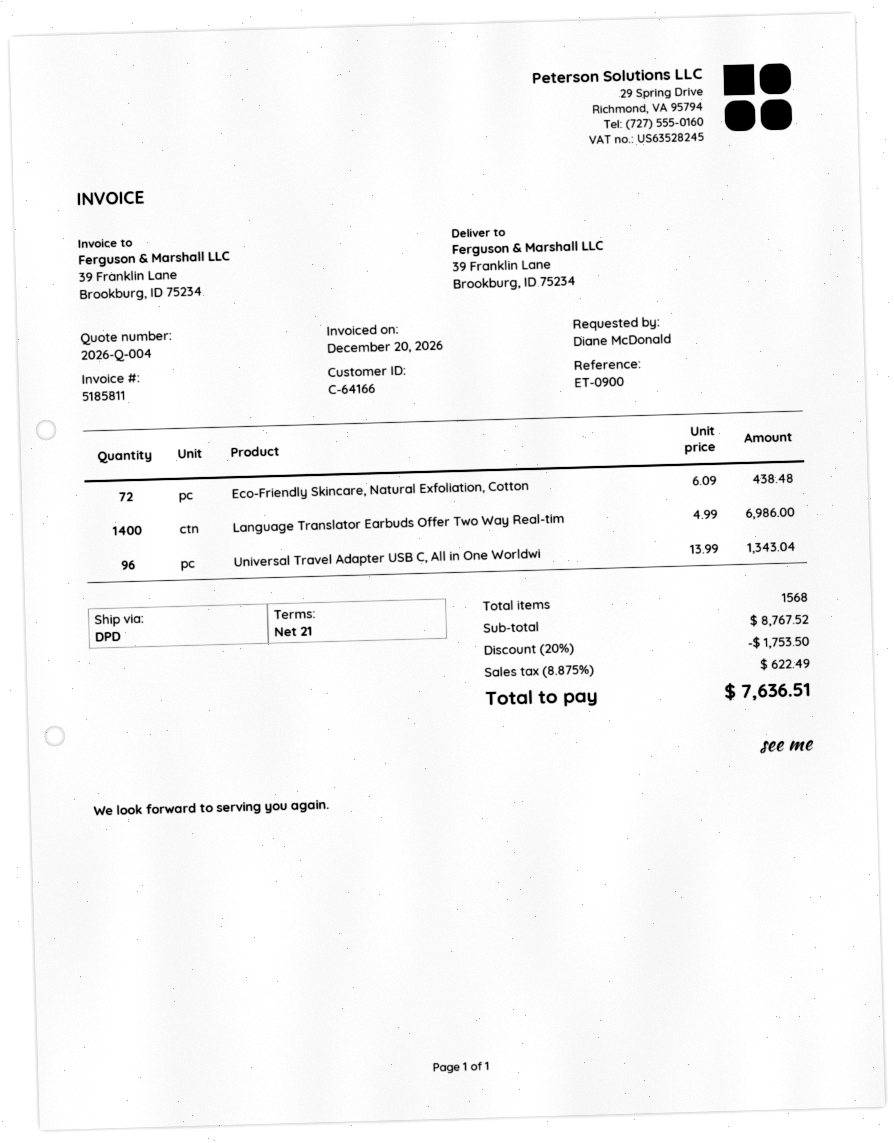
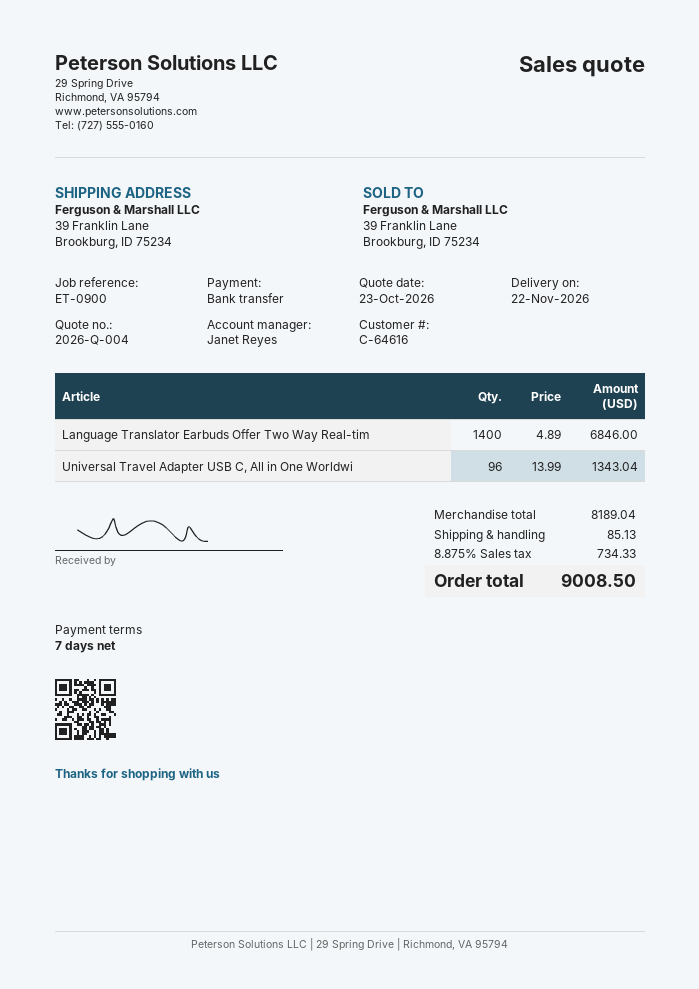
payment terms: 21 days -> 7 days
customer number: C-64166 -> C-64616
Eco-Friendly Skincare, Natural Exfoliation, Cotton: 72 x 6.09 = 438.48 -> none
Language Translator Earbuds Offer Two Way Real-tim: 1400 x 4.99 = 6986.00 -> 1400 x 4.89 = 6846.00
subtotal: 8767.52 -> 8189.04
discount: 20% = 1753.50 -> none
shipping: none -> 85.13
tax: 8.875% = 622.49 -> 8.875% = 734.33
total: 7636.51 -> 9008.50

